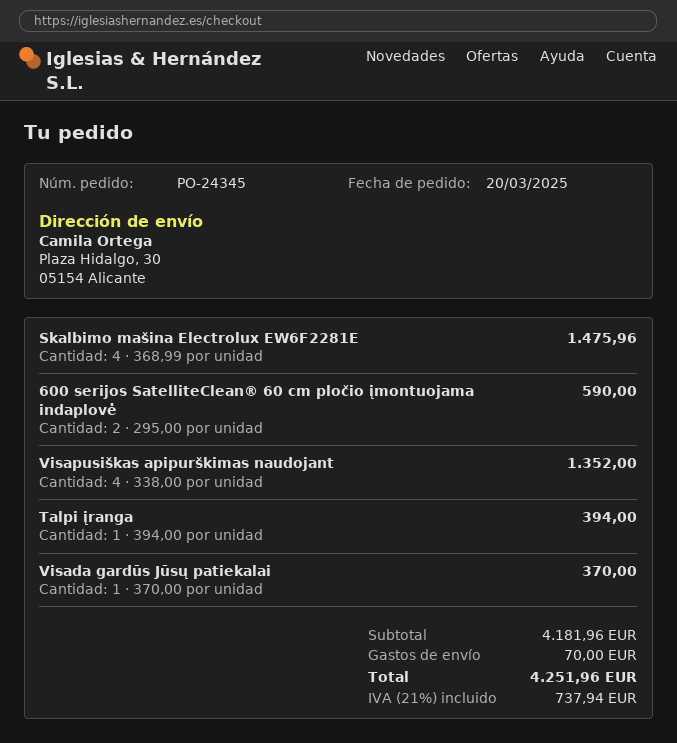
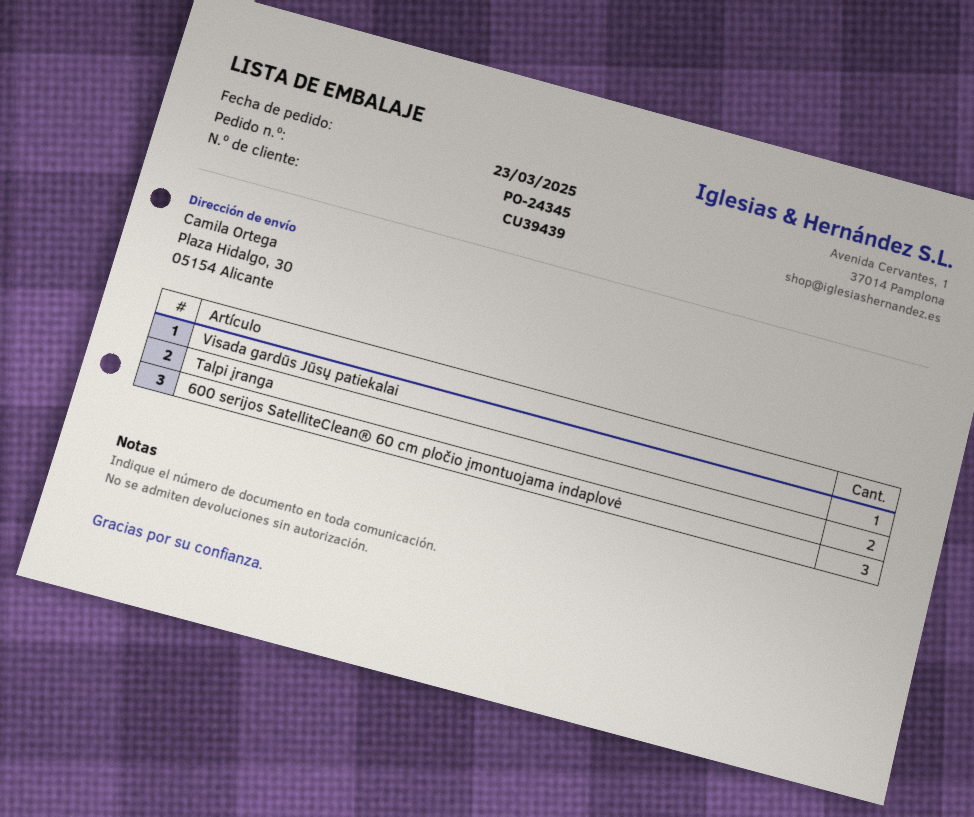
order date: 2025-03-20 -> 2025-03-23
Skalbimo mašina Electrolux EW6F2281E: 4 -> none
600 serijos SatelliteClean® 60 cm pločio įmontuojama indaplovė: 2 -> 3
Visapusiškas apipurškimas naudojant: 4 -> none
Talpi įranga: 1 -> 2

